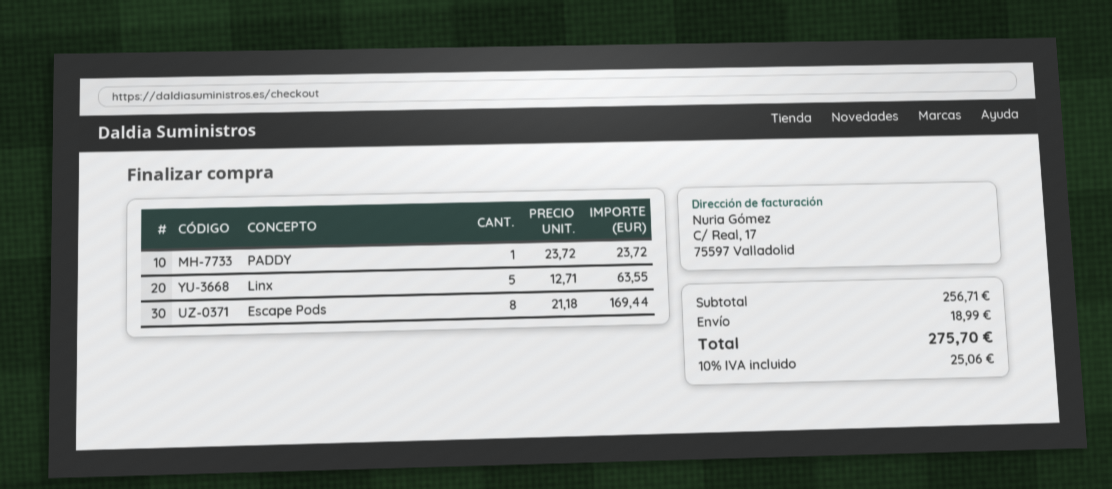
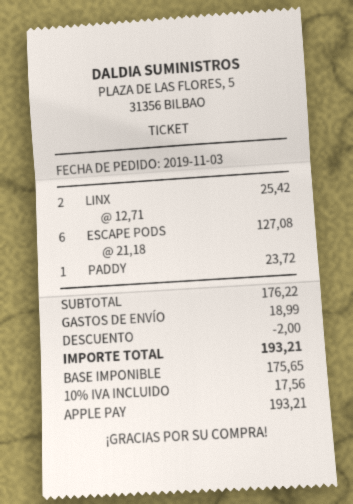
Linx: 5 x 12.71 = 63.55 -> 2 x 12.71 = 25.42
Escape Pods: 8 x 21.18 = 169.44 -> 6 x 21.18 = 127.08
subtotal: 256.71 -> 176.22
discount: none -> 2.00
tax: 10% = 25.06 -> 10% = 17.56
total: 275.70 -> 193.21

